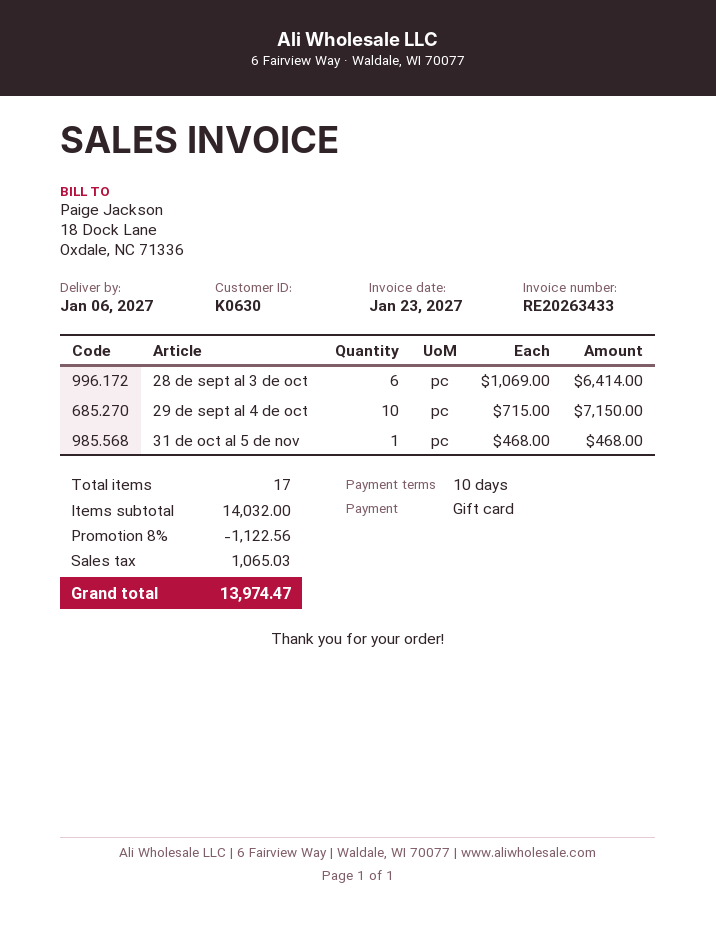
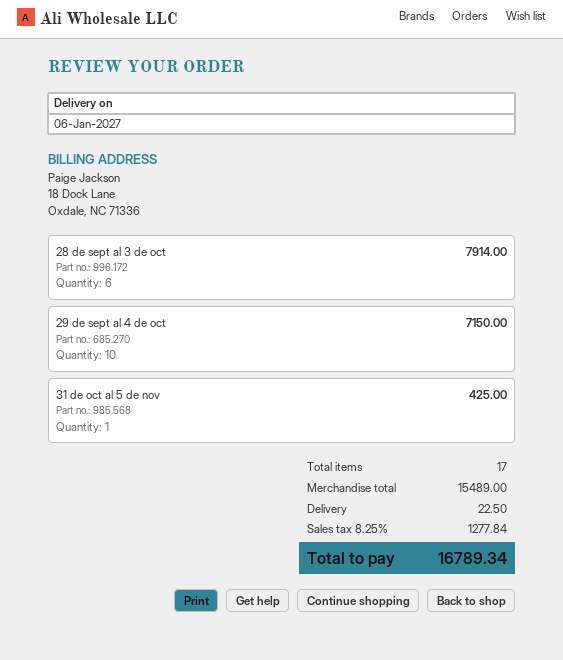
28 de sept al 3 de oct: 6 for 6414.00 -> 6 for 7914.00
31 de oct al 5 de nov: 1 for 468.00 -> 1 for 425.00
subtotal: 14032.00 -> 15489.00
discount: 8% = 1122.56 -> none
shipping: none -> 22.50
tax: 1065.03 -> 1277.84
total: 13974.47 -> 16789.34

